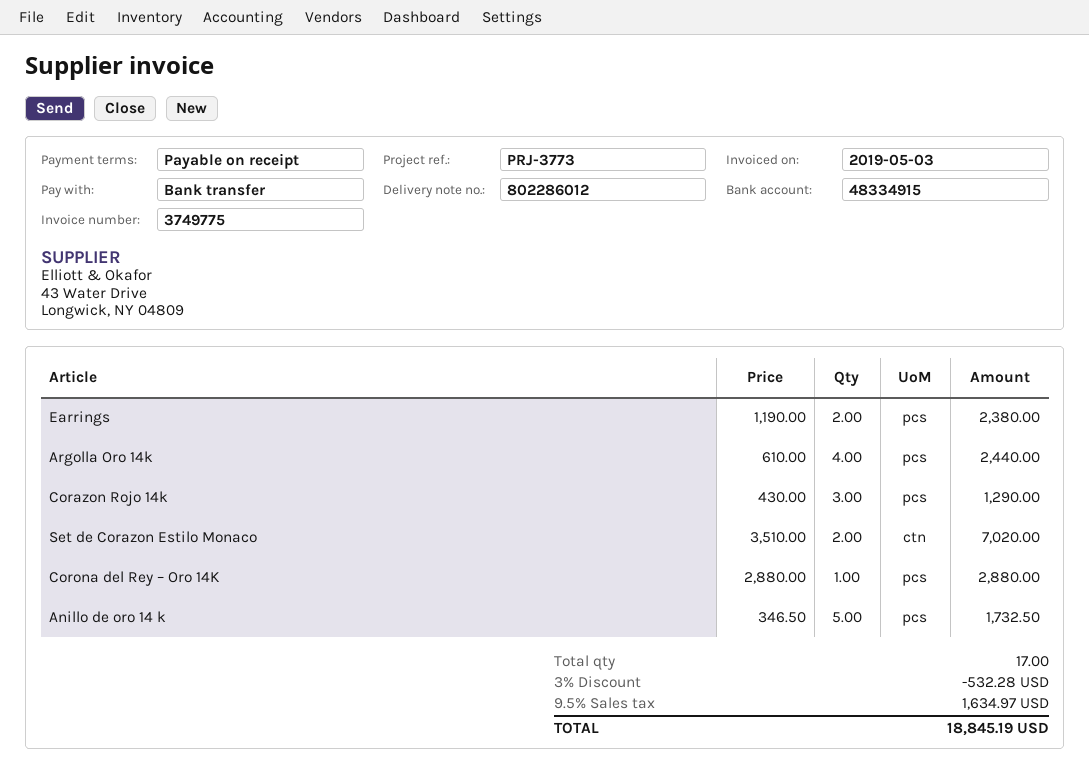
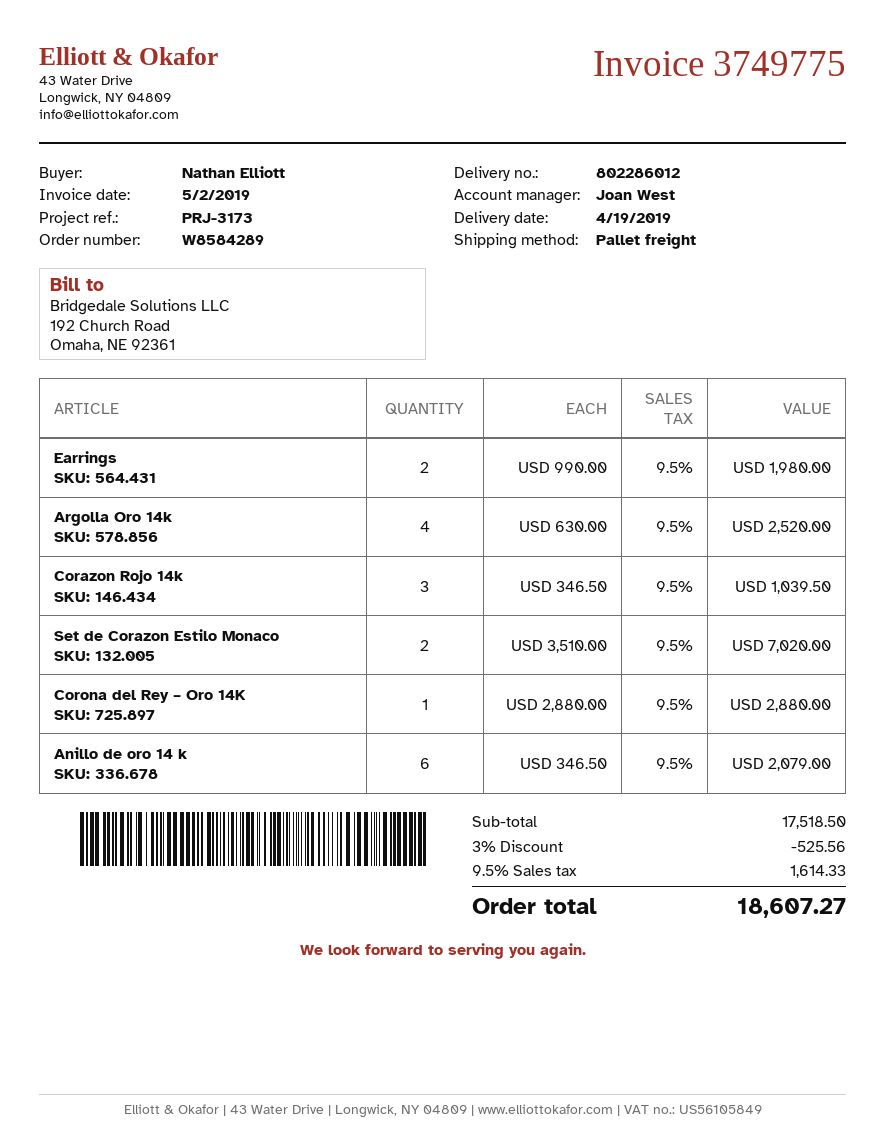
invoice date: 2019-05-03 -> 2019-05-02
reference: PRJ-3773 -> PRJ-3173
Earrings: 2 x 1190.00 = 2380.00 -> 2 x 990.00 = 1980.00
Argolla Oro 14k: 4 x 610.00 = 2440.00 -> 4 x 630.00 = 2520.00
Corazon Rojo 14k: 3 x 430.00 = 1290.00 -> 3 x 346.50 = 1039.50
Anillo de oro 14 k: 5 x 346.50 = 1732.50 -> 6 x 346.50 = 2079.00
discount: 3% = 532.28 -> 3% = 525.56
tax: 9.5% = 1634.97 -> 9.5% = 1614.33
total: 18845.19 -> 18607.27

